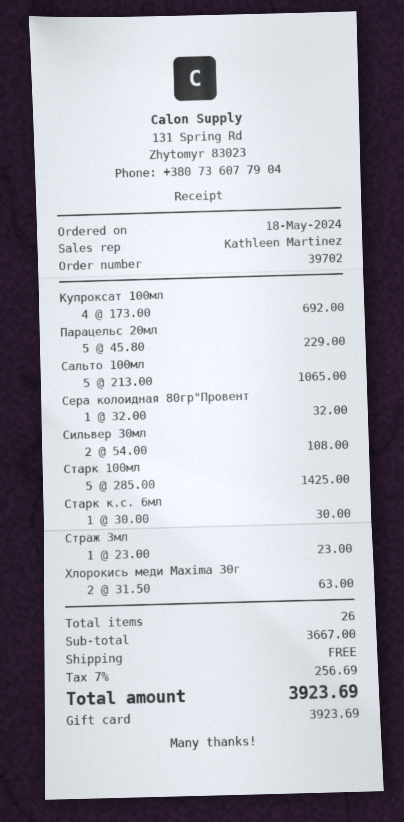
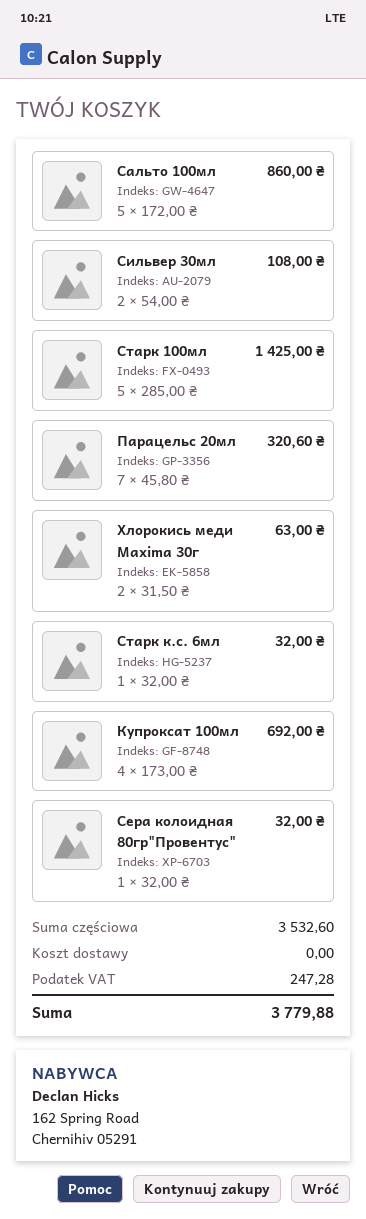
Парацельс 20мл: 5 x 45.80 = 229.00 -> 7 x 45.80 = 320.60
Сальто 100мл: 5 x 213.00 = 1065.00 -> 5 x 172.00 = 860.00
Старк к.с. 6мл: 1 x 30.00 = 30.00 -> 1 x 32.00 = 32.00
Страж 3мл: 1 x 23.00 = 23.00 -> none
subtotal: 3667.00 -> 3532.60
tax: 256.69 -> 247.28
total: 3923.69 -> 3779.88

